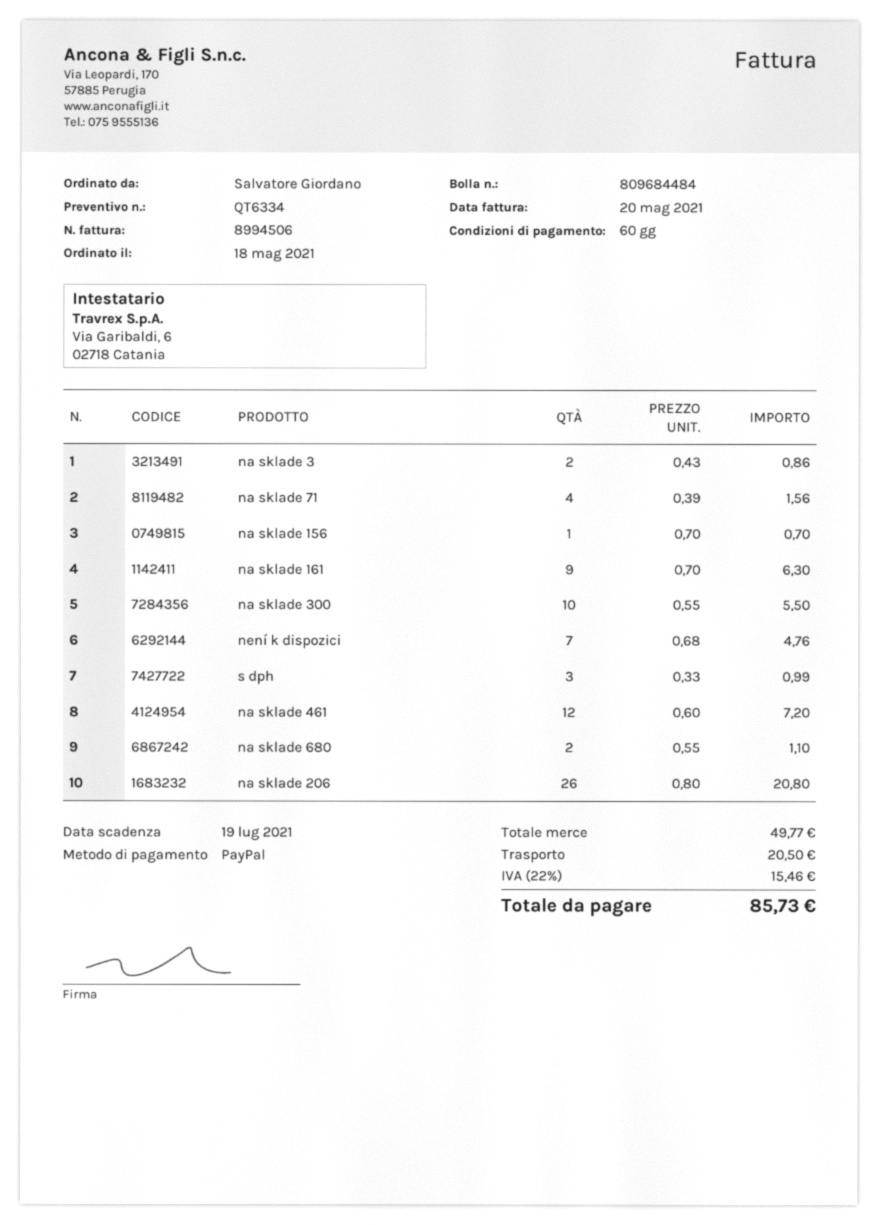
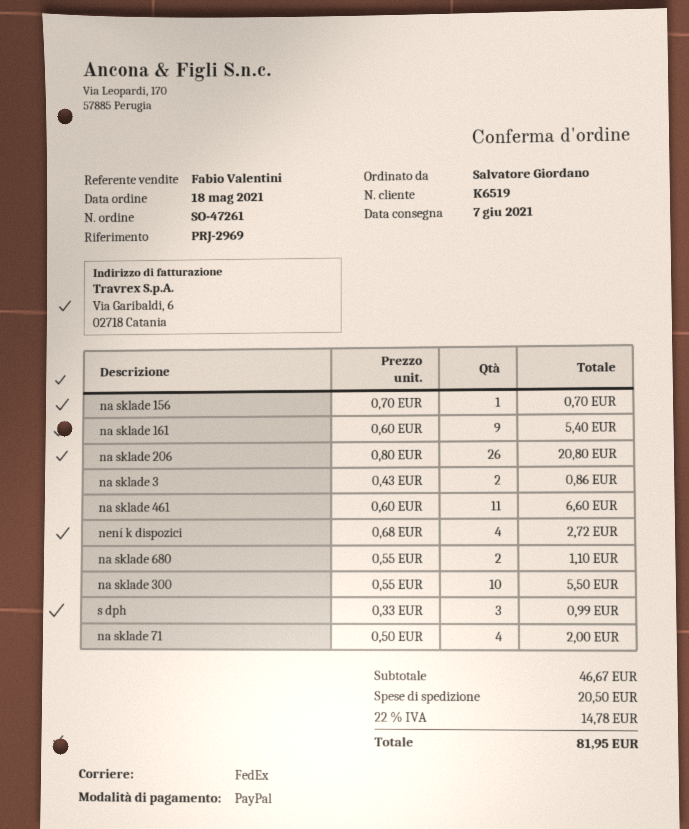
na sklade 71: 4 x 0.39 = 1.56 -> 4 x 0.50 = 2.00
na sklade 161: 9 x 0.70 = 6.30 -> 9 x 0.60 = 5.40
není k dispozici: 7 x 0.68 = 4.76 -> 4 x 0.68 = 2.72
na sklade 461: 12 x 0.60 = 7.20 -> 11 x 0.60 = 6.60
subtotal: 49.77 -> 46.67
tax: 22% = 15.46 -> 22% = 14.78
total: 85.73 -> 81.95

